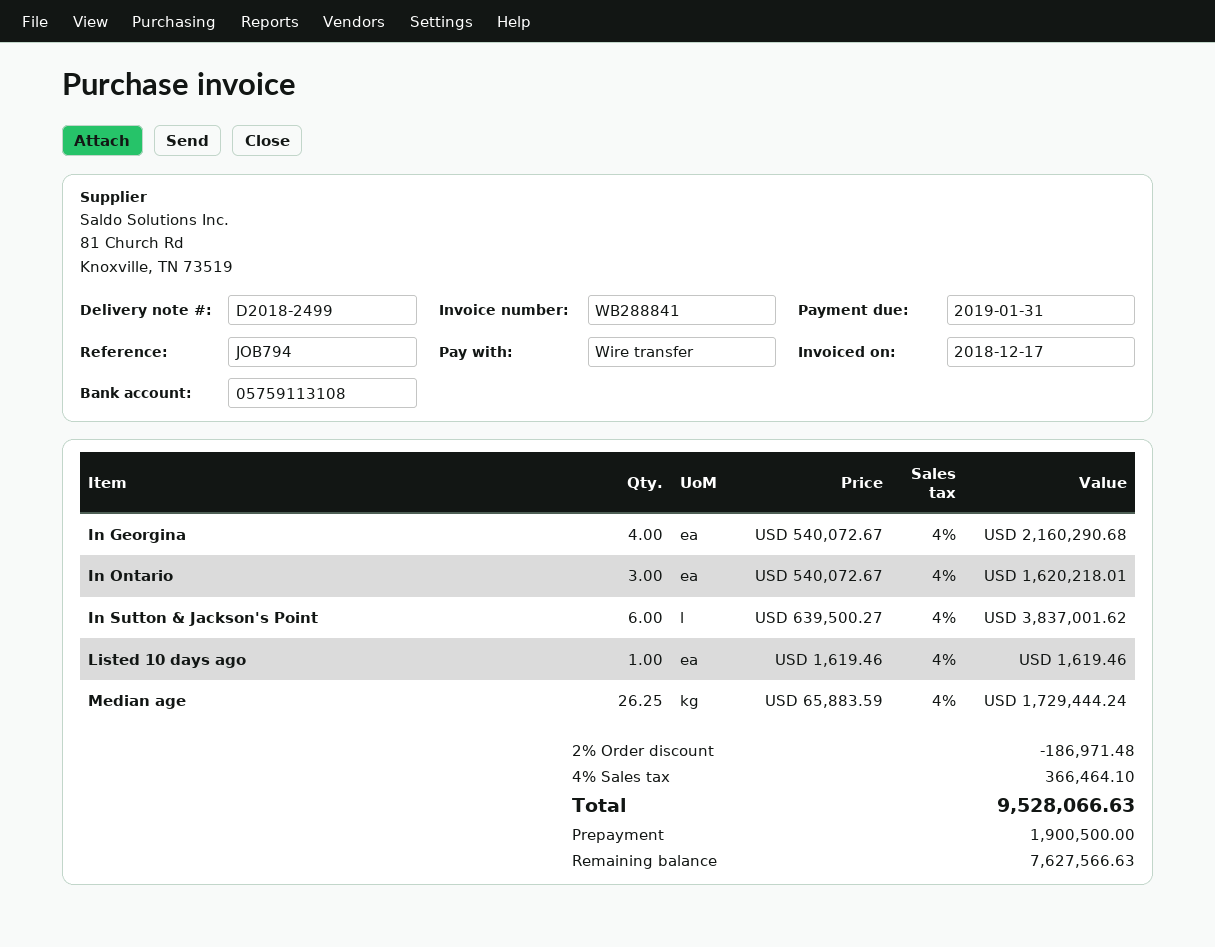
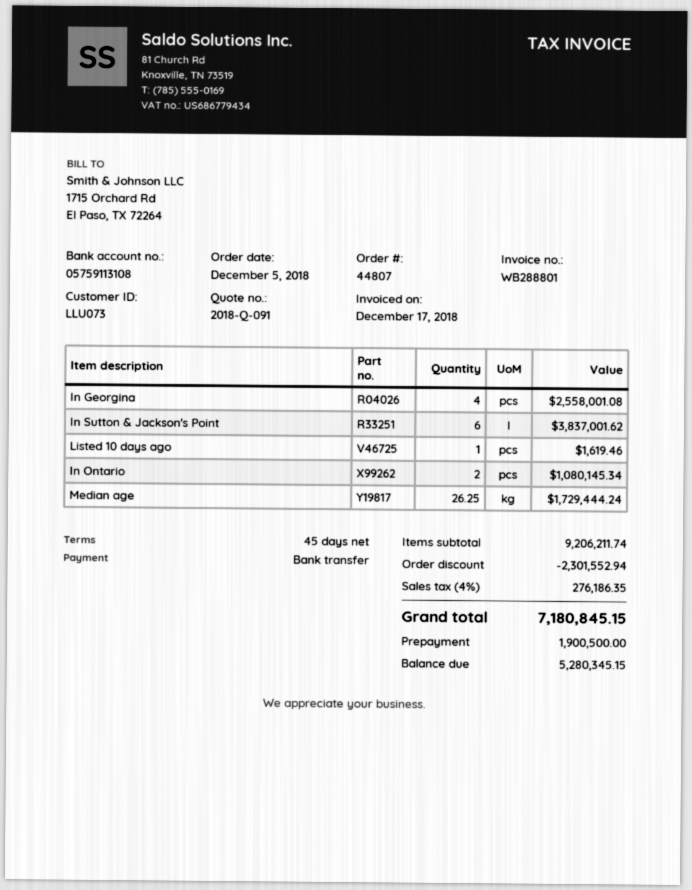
invoice number: WB288841 -> WB288801
In Georgina: 4 for 2160290.68 -> 4 for 2558001.08
In Ontario: 3 for 1620218.01 -> 2 for 1080145.34
discount: 186971.48 -> 2301552.94
tax: 4% = 366464.10 -> 4% = 276186.35
total: 9528066.63 -> 7180845.15
balance: 7627566.63 -> 5280345.15

